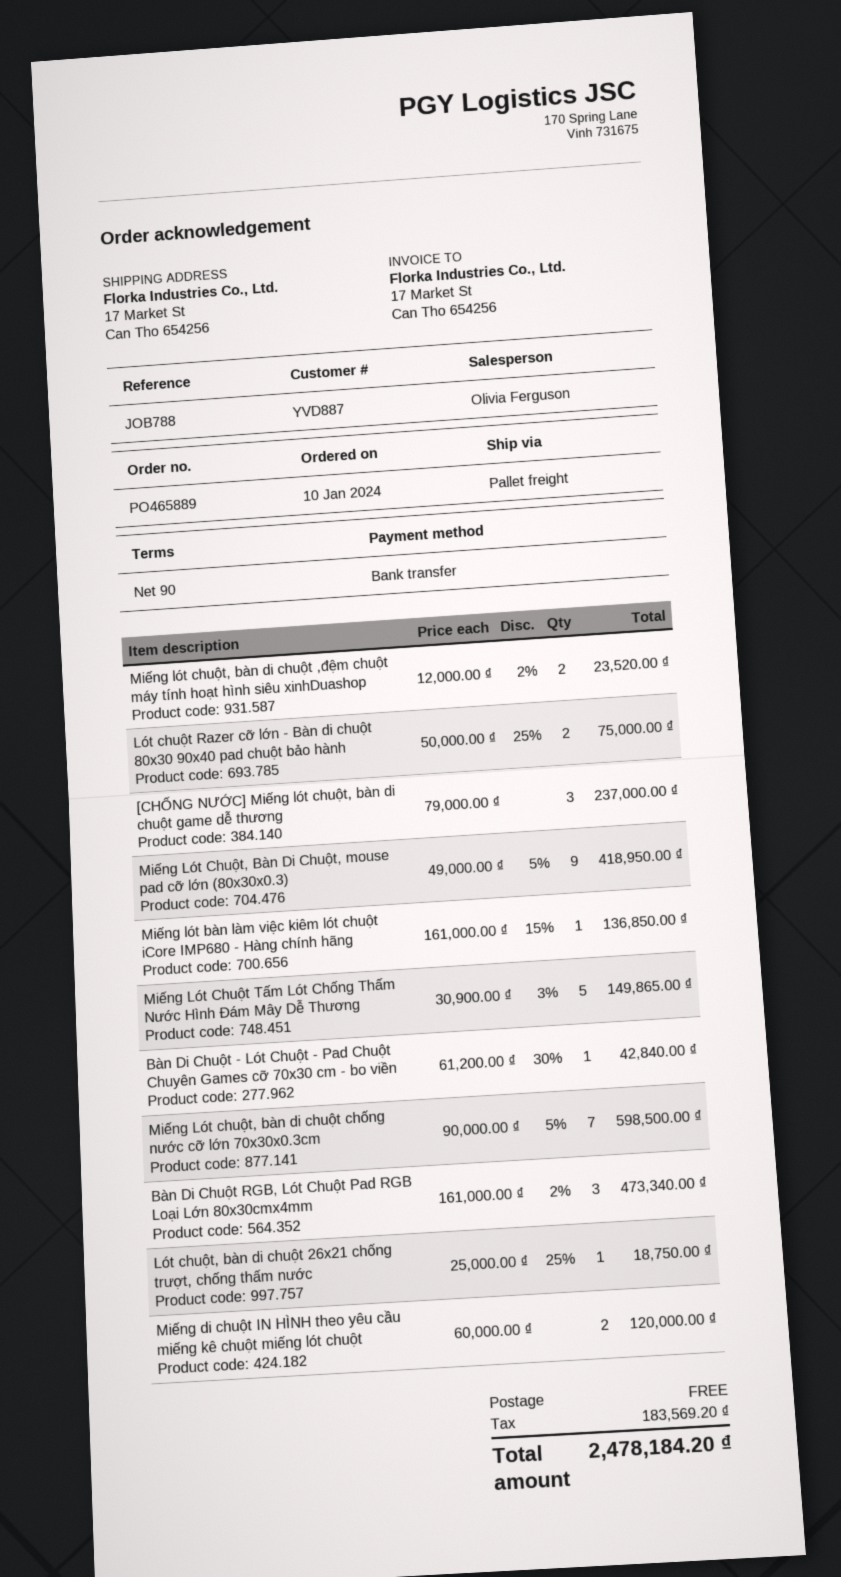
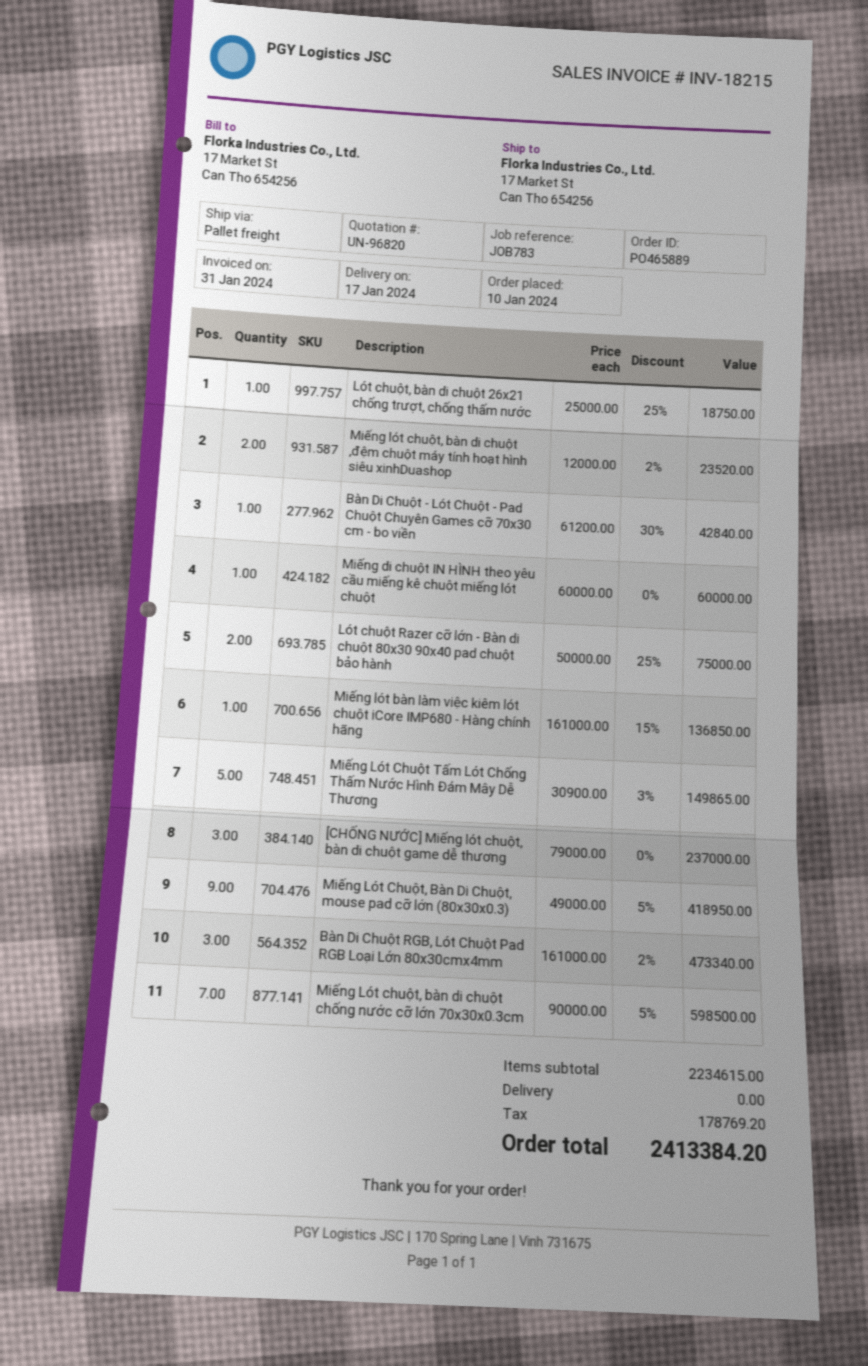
reference: JOB788 -> JOB783
Miếng di chuột IN HÌNH theo yêu cầu miếng kê chuột miếng lót chuột: 2 x 60000.00 = 120000.00 -> 1 x 60000.00 = 60000.00
tax: 183569.20 -> 178769.20
total: 2478184.20 -> 2413384.20

